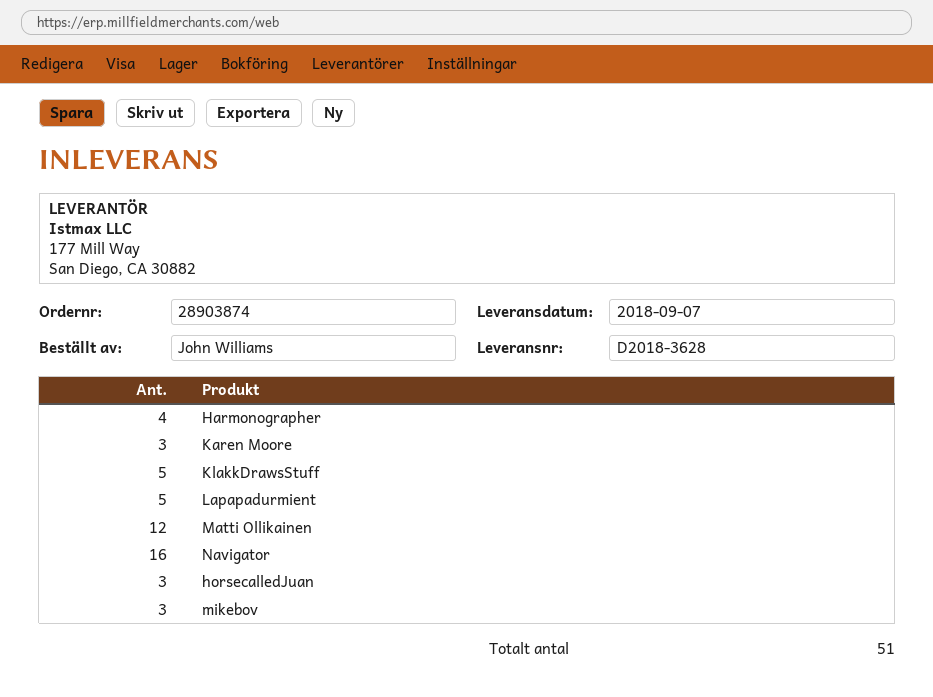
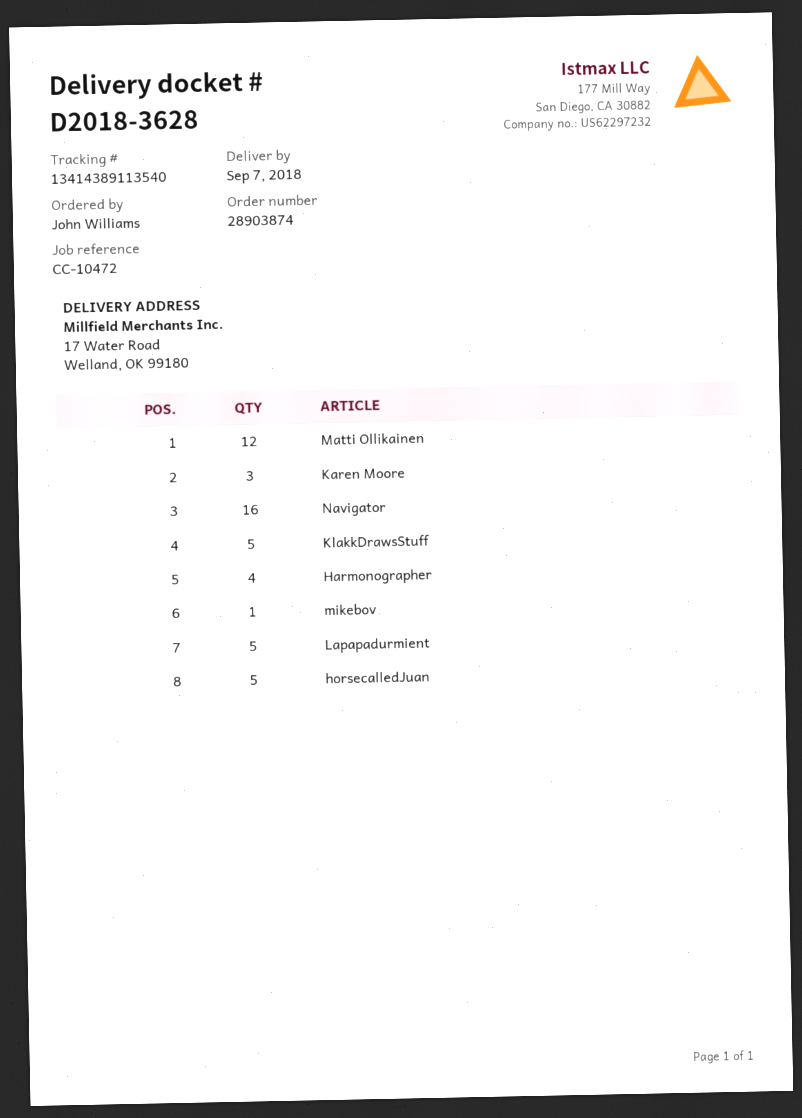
horsecalledJuan: 3 -> 5
mikebov: 3 -> 1

